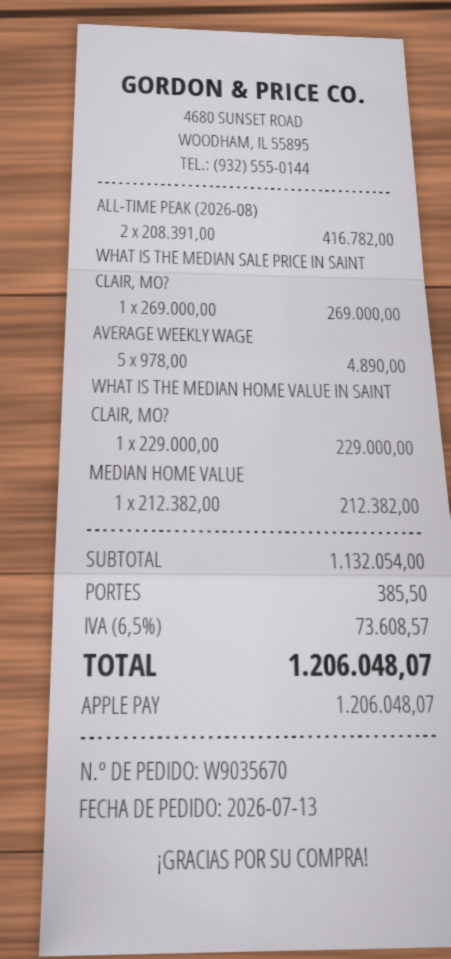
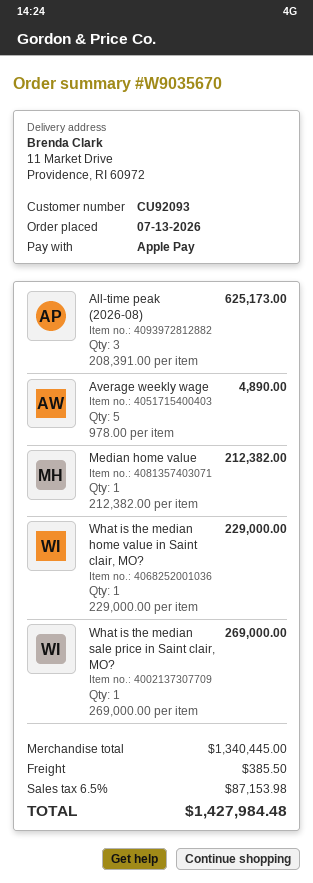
ALL-TIME PEAK (2026-08): 2 x 208391.00 = 416782.00 -> 3 x 208391.00 = 625173.00
subtotal: 1132054.00 -> 1340445.00
tax: 6.5% = 73608.57 -> 6.5% = 87153.98
total: 1206048.07 -> 1427984.48

